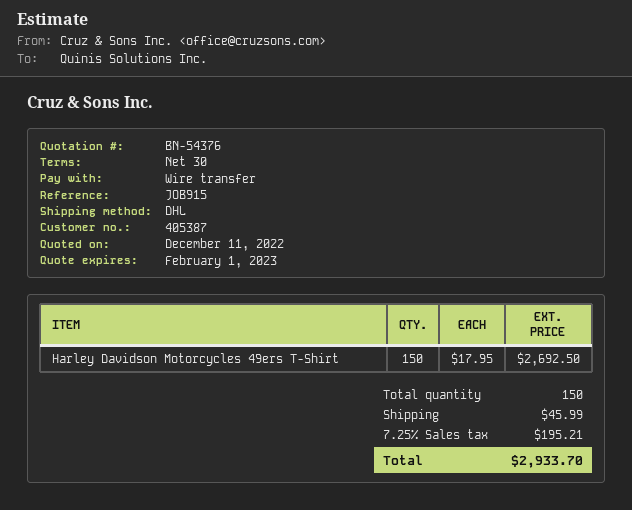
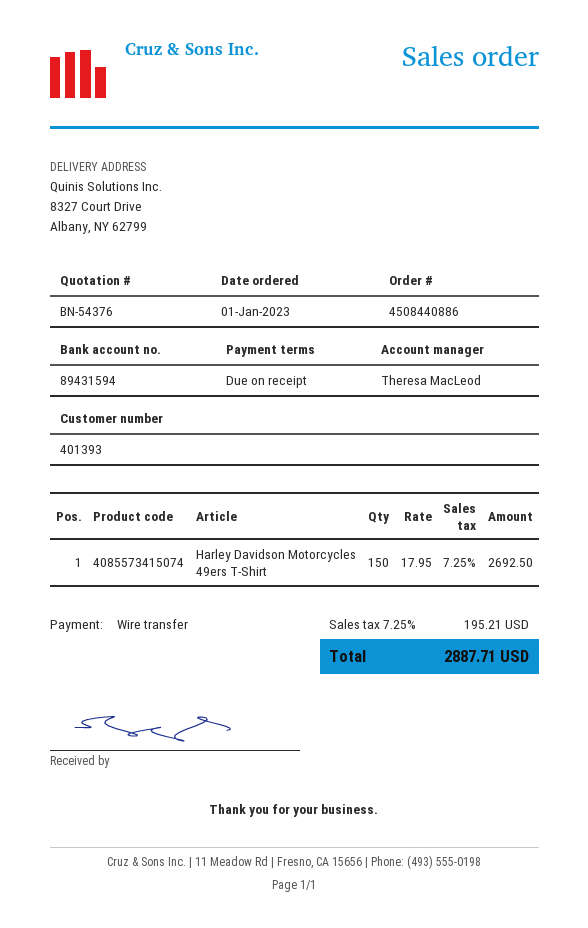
payment terms: 30 days -> on receipt
customer number: 405387 -> 401393
shipping: 45.99 -> none
total: 2933.70 -> 2887.71

